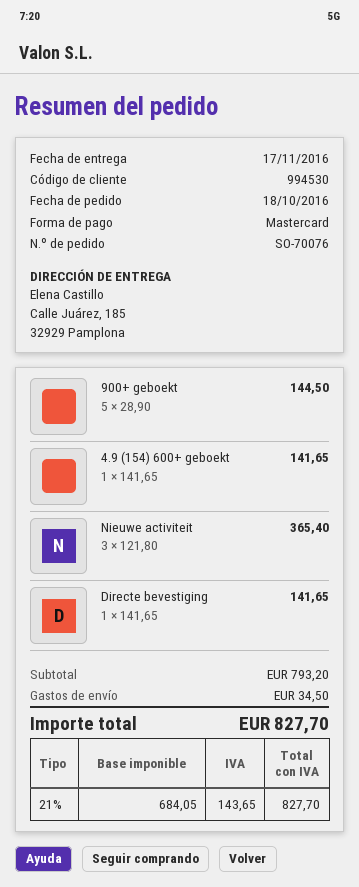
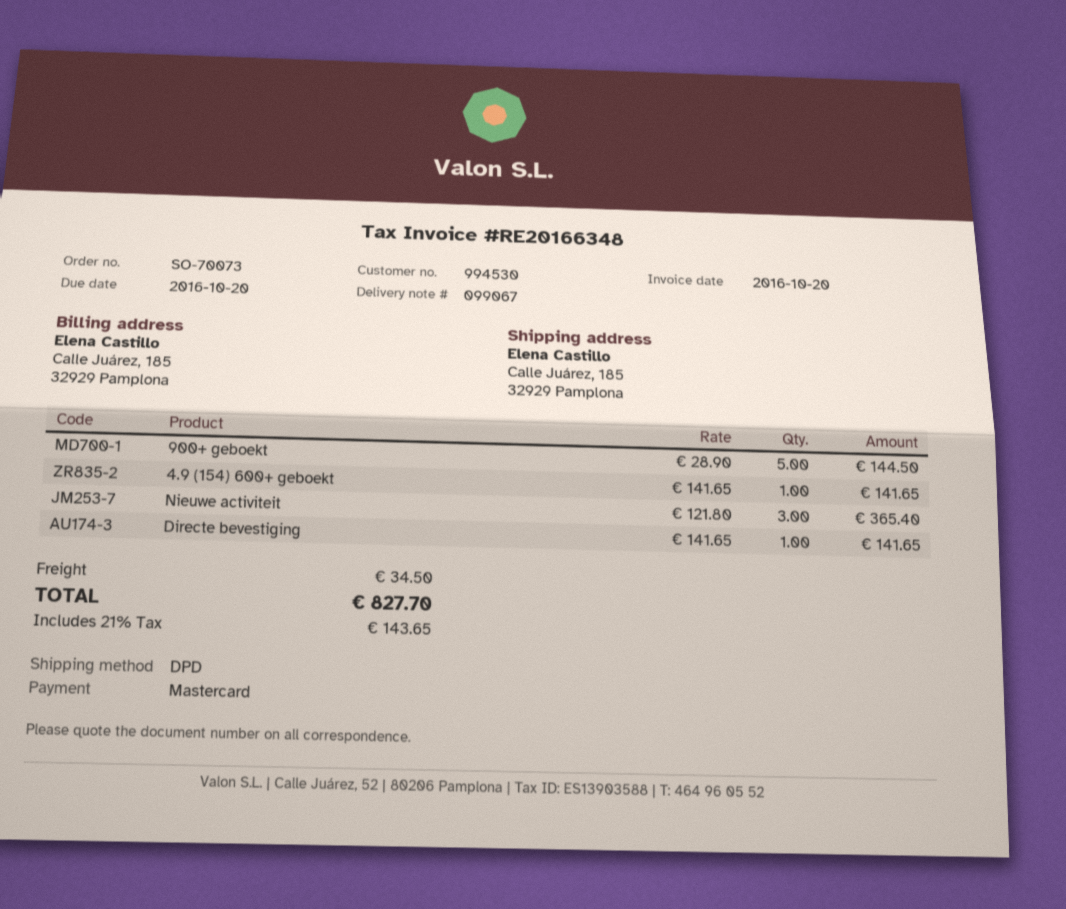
order number: SO-70076 -> SO-70073

